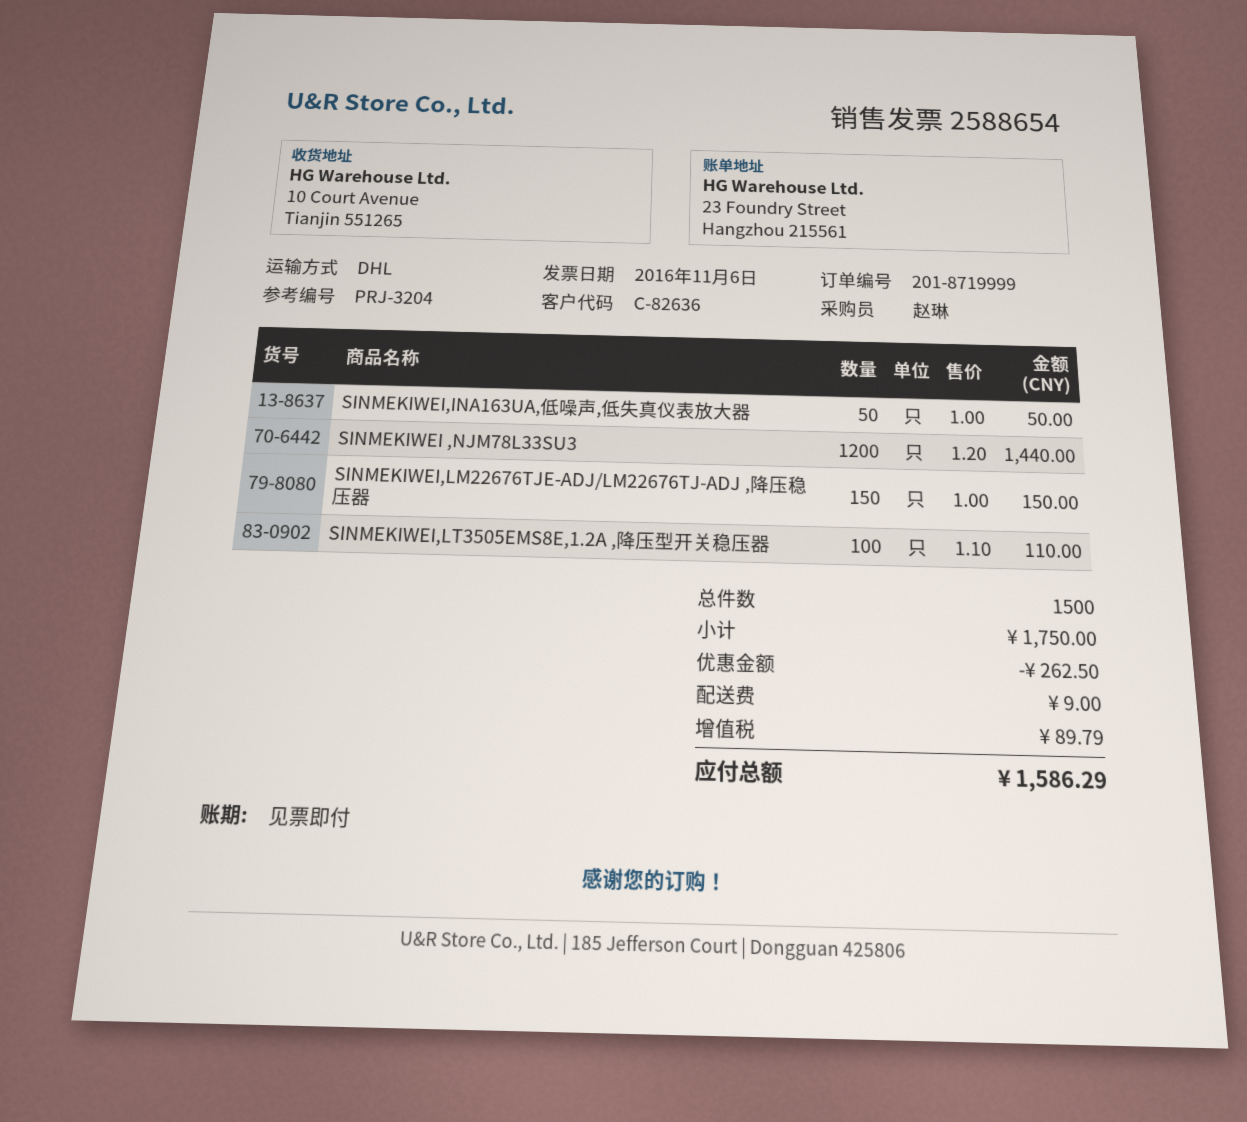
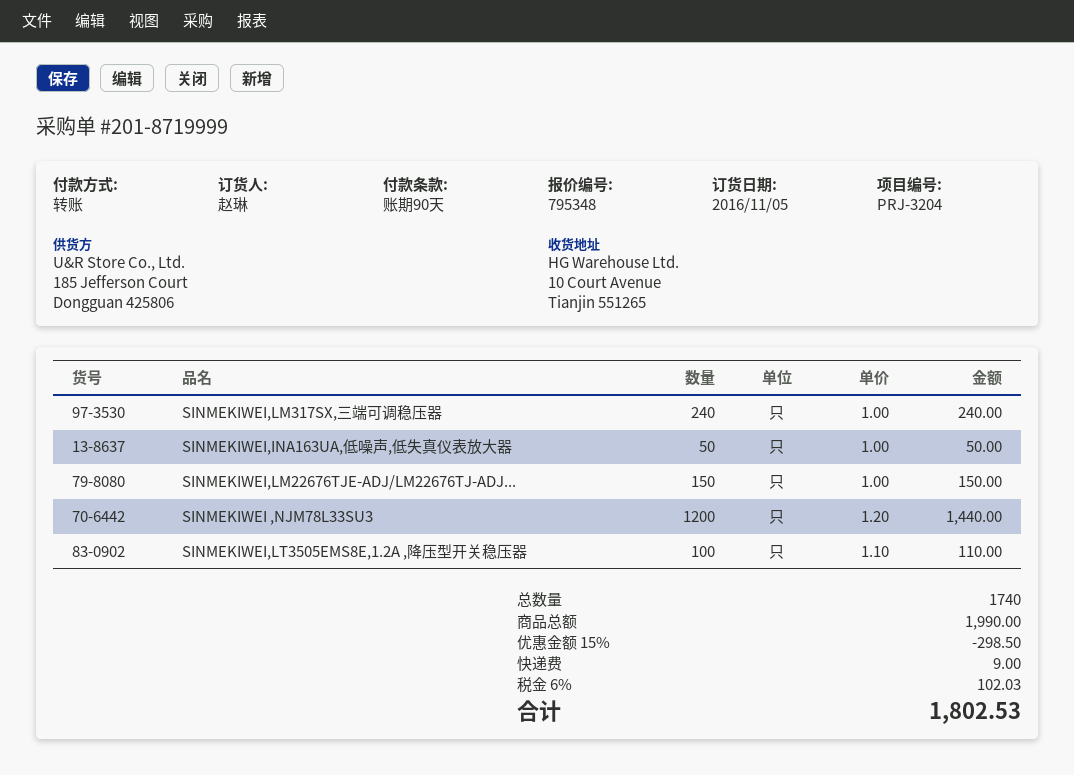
payment terms: on receipt -> 90 days
SINMEKIWEI,LM317SX,三端可调稳压器: none -> 240 x 1.00 = 240.00
total quantity: 1500 -> 1740
subtotal: 1750.00 -> 1990.00
discount: 262.50 -> 298.50
tax: 89.79 -> 102.03
total: 1586.29 -> 1802.53

